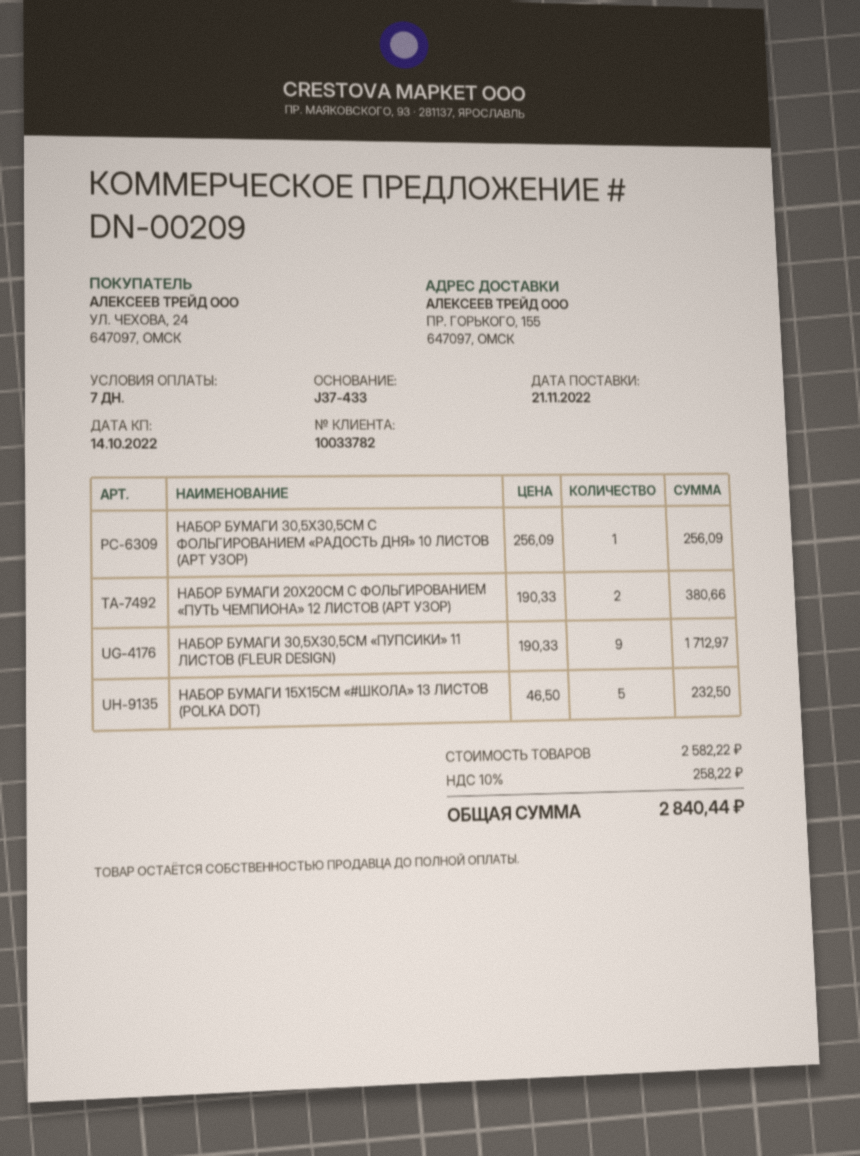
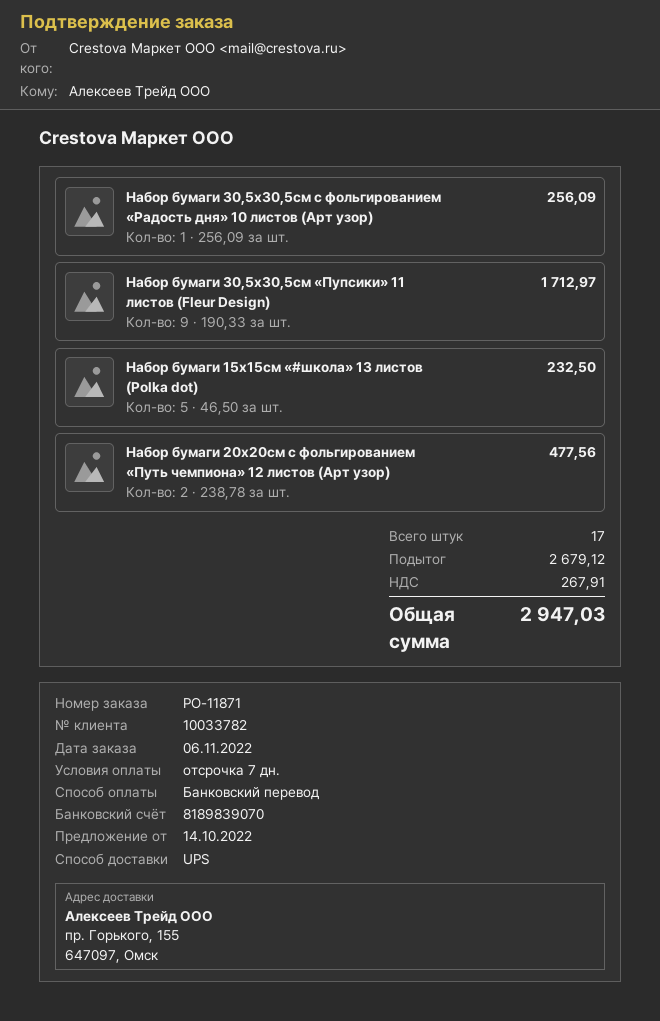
НАБОР БУМАГИ 20Х20СМ С ФОЛЬГИРОВАНИЕМ «ПУТЬ ЧЕМПИОНА» 12 ЛИСТОВ (АРТ УЗОР): 2 x 190.33 = 380.66 -> 2 x 238.78 = 477.56
subtotal: 2582.22 -> 2679.12
tax: 258.22 -> 267.91
total: 2840.44 -> 2947.03

